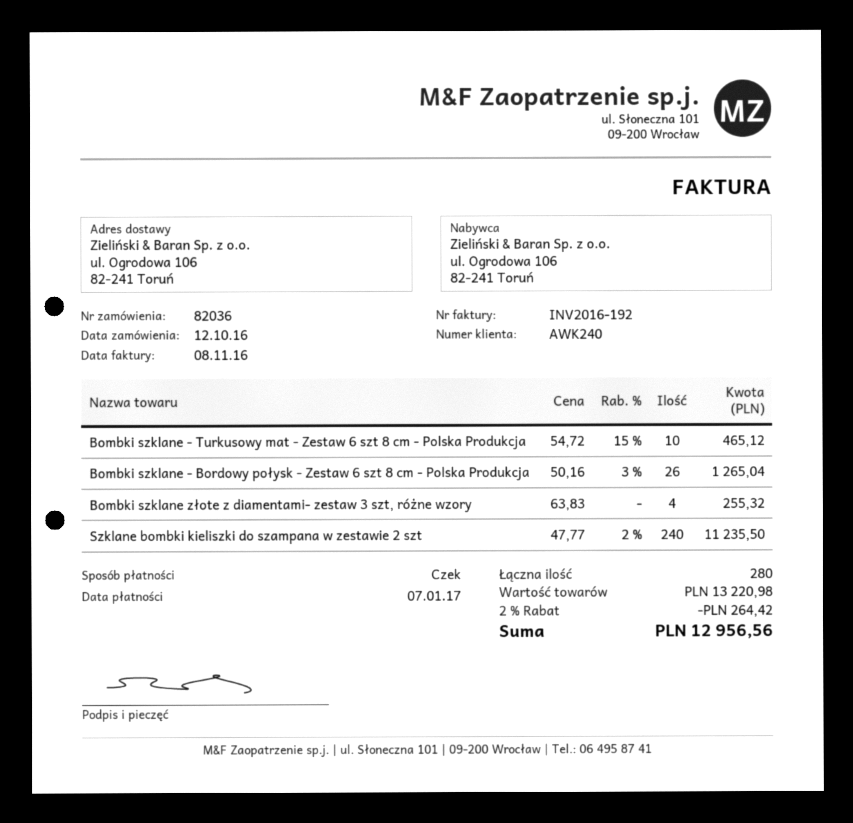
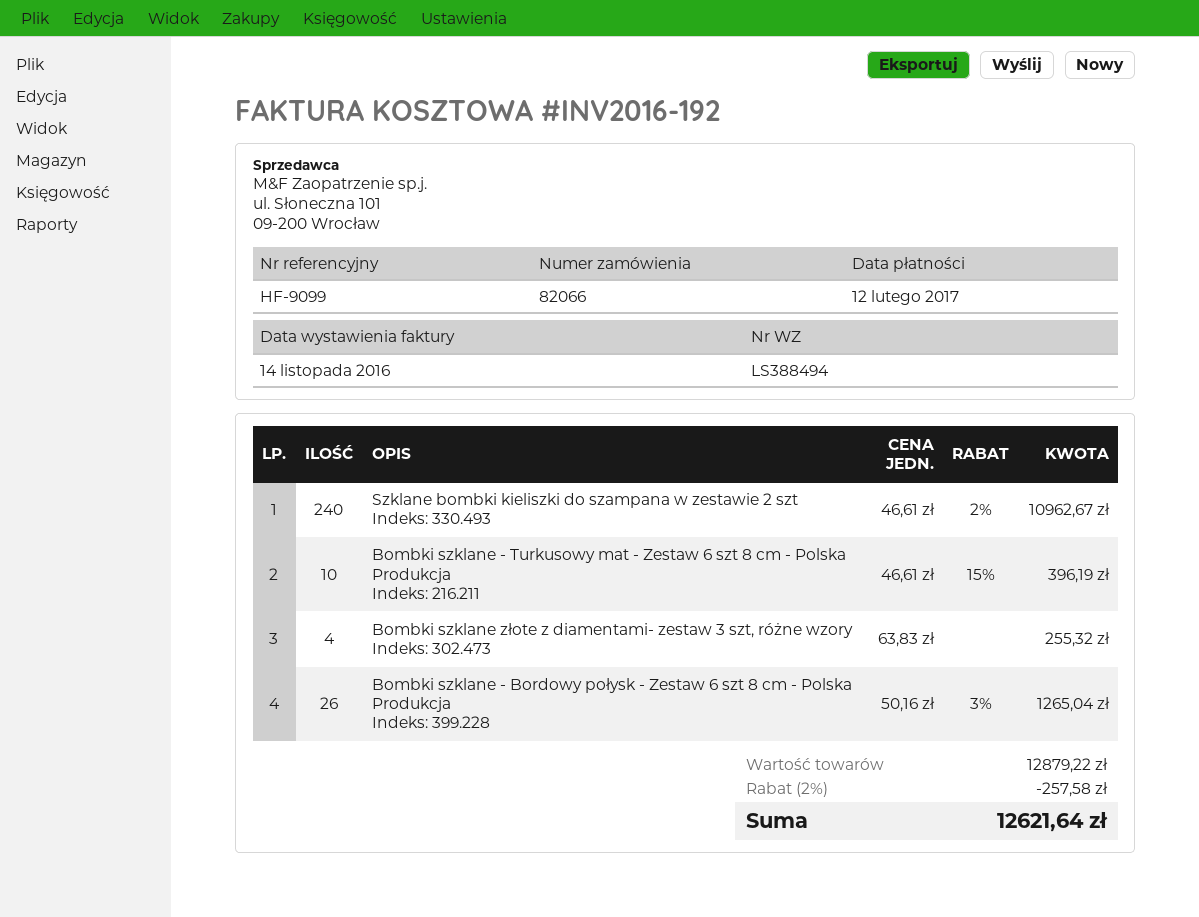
order number: 82036 -> 82066
invoice date: 2016-11-08 -> 2016-11-14
due date: 2017-01-07 -> 2017-02-12
Bombki szklane - Turkusowy mat - Zestaw 6 szt 8 cm - Polska Produkcja: 10 x 54.72 - 15% = 465.12 -> 10 x 46.61 - 15% = 396.19
Szklane bombki kieliszki do szampana w zestawie 2 szt: 240 x 47.77 - 2% = 11235.50 -> 240 x 46.61 - 2% = 10962.67
subtotal: 13220.98 -> 12879.22
discount: 2% = 264.42 -> 2% = 257.58
total: 12956.56 -> 12621.64

